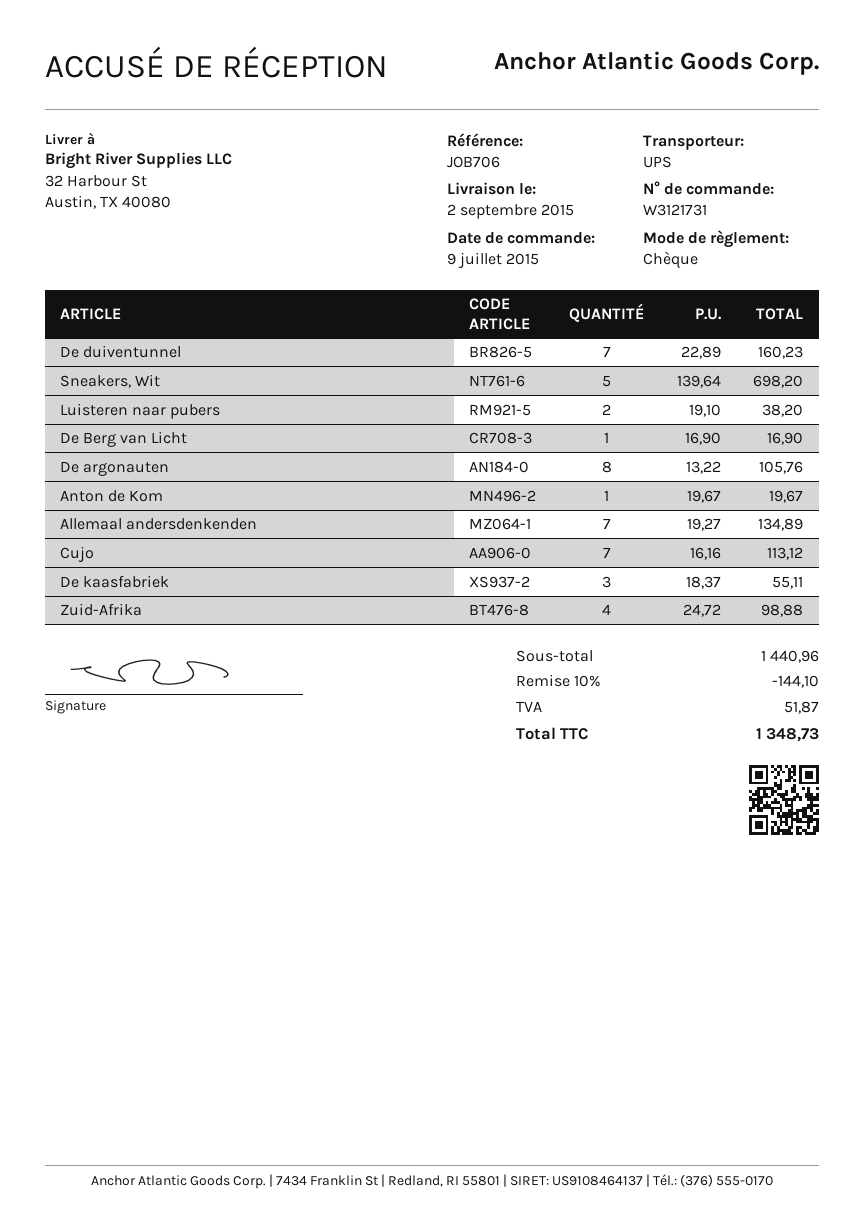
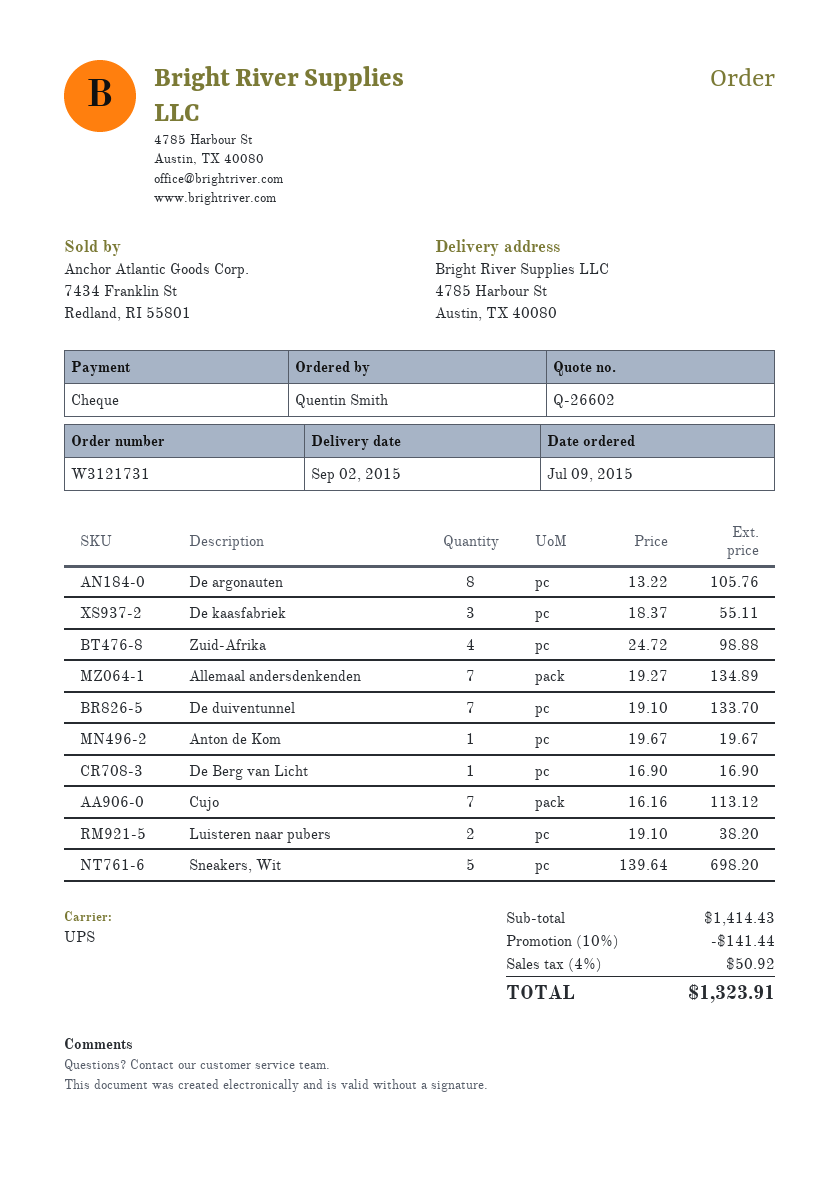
ship to: 32 Harbour St, Austin, TX 40080 -> 4785 Harbour St, Austin, TX 40080
De duiventunnel: 7 x 22.89 = 160.23 -> 7 x 19.10 = 133.70
subtotal: 1440.96 -> 1414.43
discount: 10% = 144.10 -> 10% = 141.44
tax: 51.87 -> 50.92
total: 1348.73 -> 1323.91

